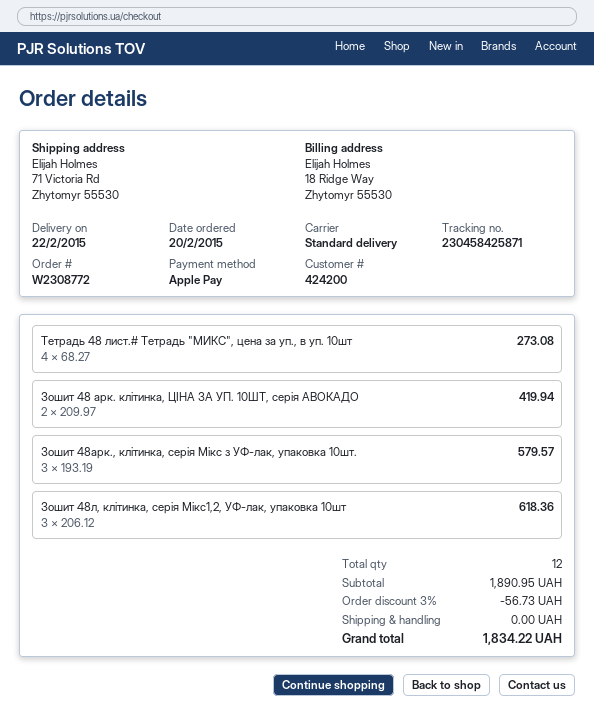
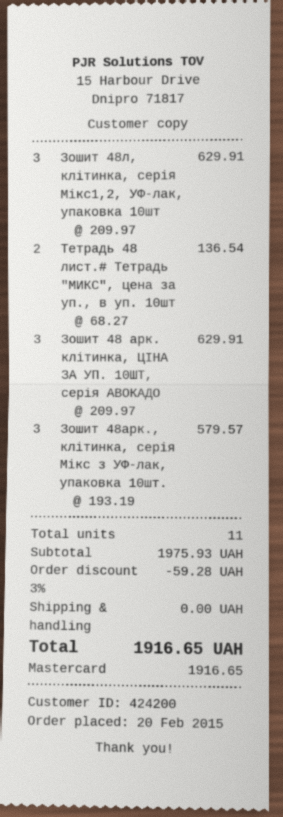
payment method: Apple Pay -> Mastercard
Тетрадь 48 лист.# Тетрадь "МИКС", цена за уп., в уп. 10шт: 4 x 68.27 = 273.08 -> 2 x 68.27 = 136.54
Зошит 48 арк. клітинка, ЦІНА ЗА УП. 10ШТ, серія АВОКАДО: 2 x 209.97 = 419.94 -> 3 x 209.97 = 629.91
Зошит 48л, клітинка, серія Мікс1,2, УФ-лак, упаковка 10шт: 3 x 206.12 = 618.36 -> 3 x 209.97 = 629.91
total quantity: 12 -> 11
subtotal: 1890.95 -> 1975.93
discount: 3% = 56.73 -> 3% = 59.28
total: 1834.22 -> 1916.65

